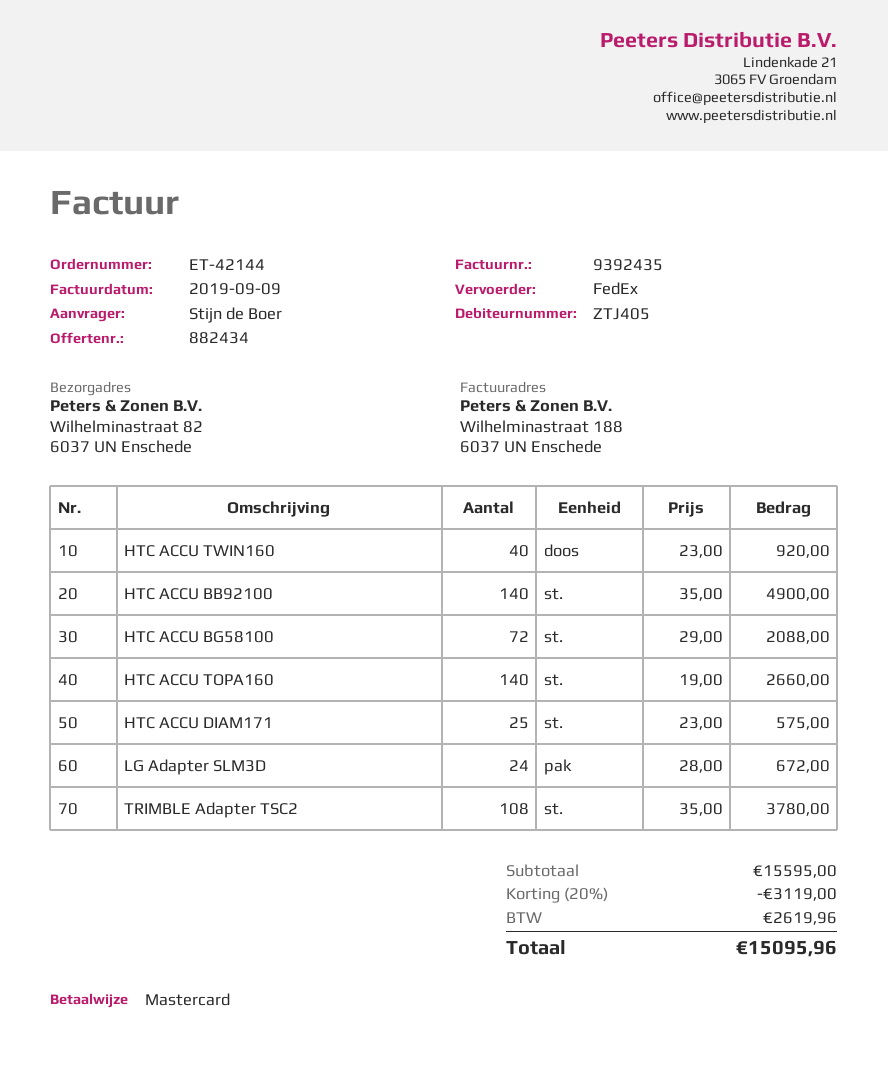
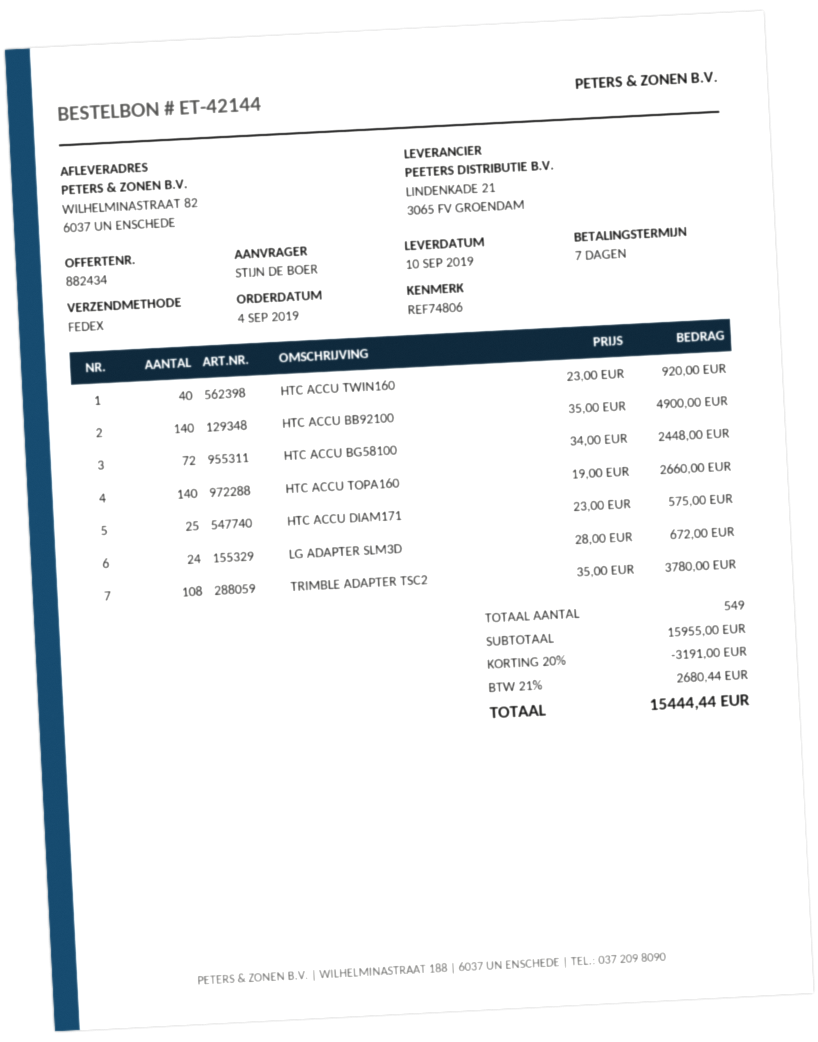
HTC ACCU BG58100: 72 x 29.00 = 2088.00 -> 72 x 34.00 = 2448.00
subtotal: 15595.00 -> 15955.00
discount: 20% = 3119.00 -> 20% = 3191.00
tax: 2619.96 -> 2680.44
total: 15095.96 -> 15444.44

